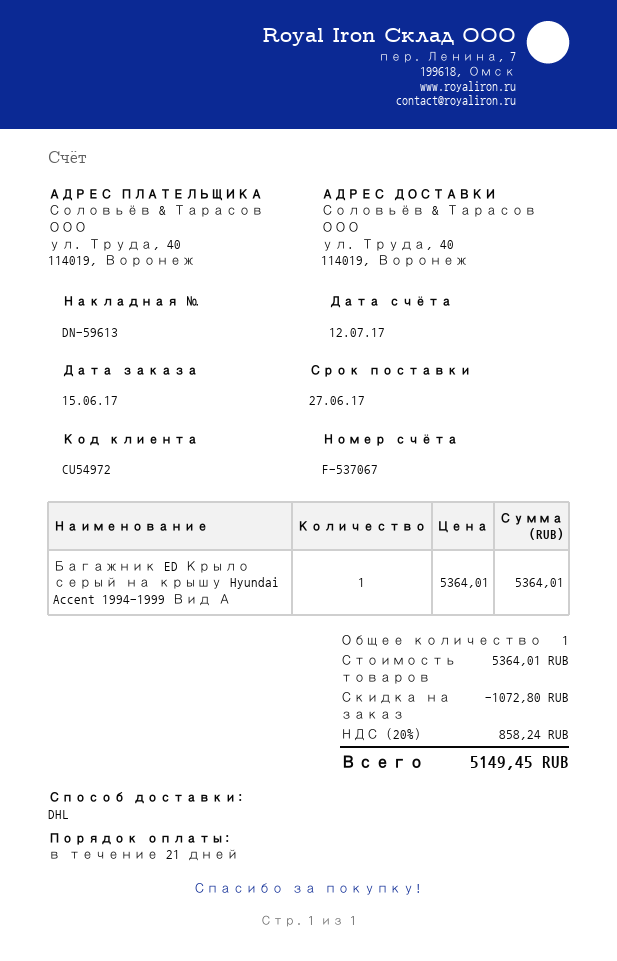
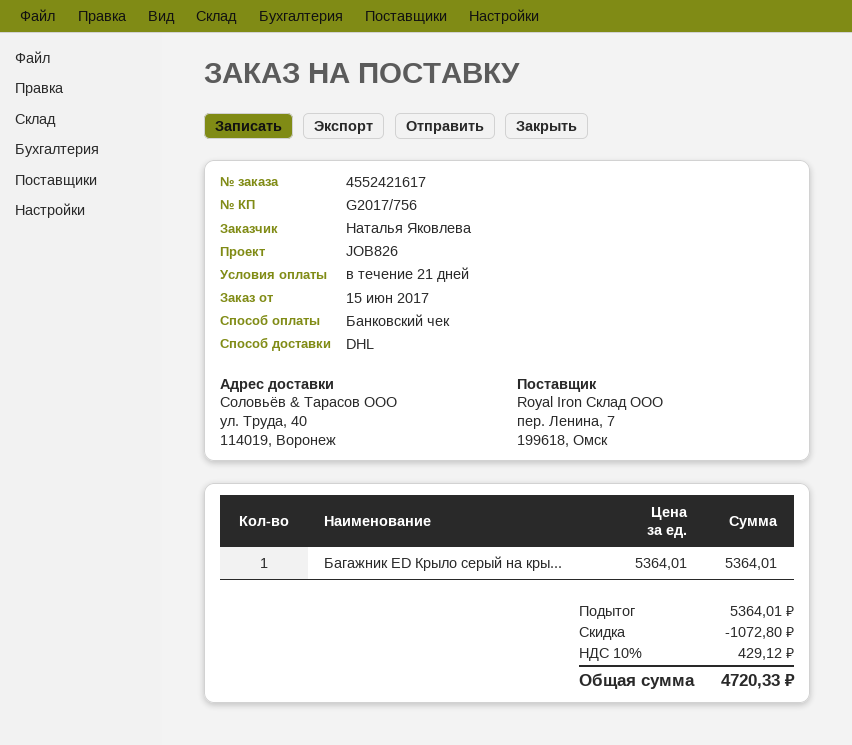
tax: 20% = 858.24 -> 10% = 429.12
total: 5149.45 -> 4720.33

